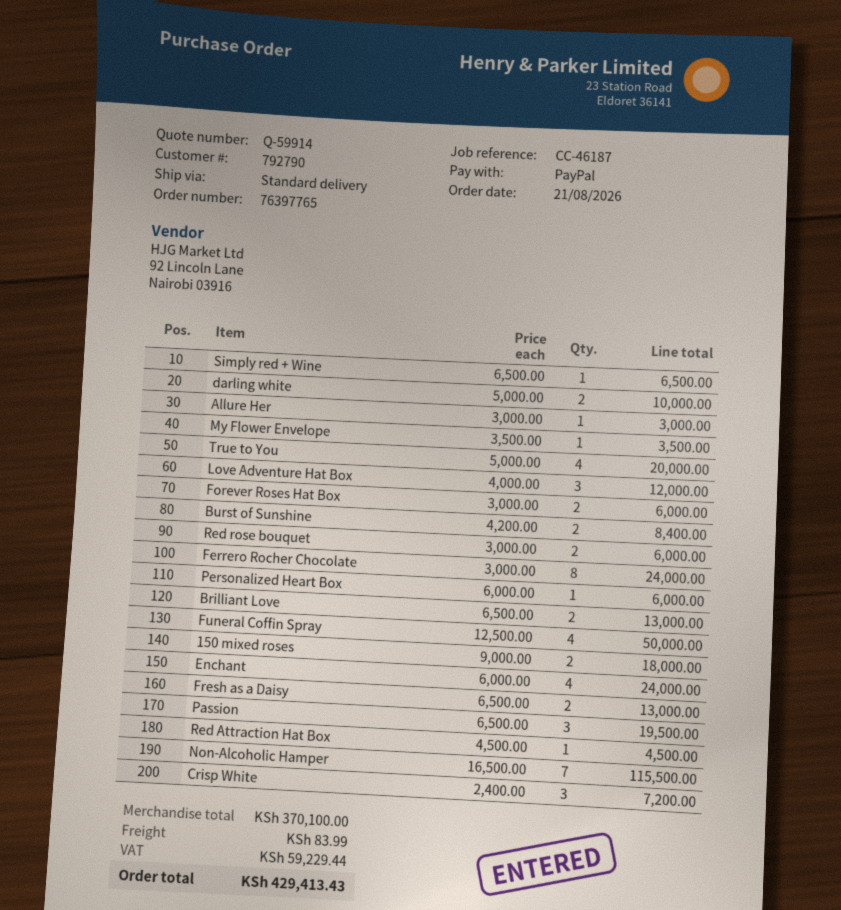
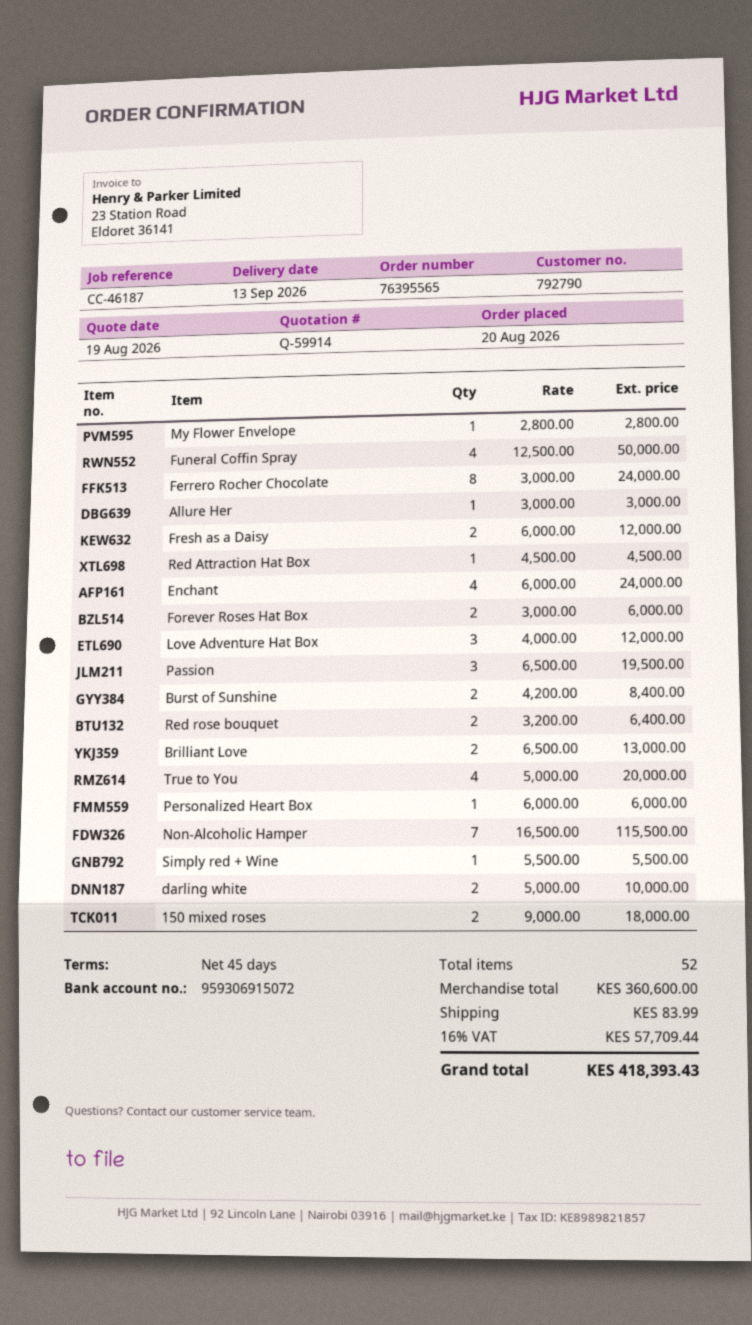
order number: 76397765 -> 76395565
order date: 2026-08-21 -> 2026-08-20
Simply red + Wine: 1 x 6500.00 = 6500.00 -> 1 x 5500.00 = 5500.00
My Flower Envelope: 1 x 3500.00 = 3500.00 -> 1 x 2800.00 = 2800.00
Red rose bouquet: 2 x 3000.00 = 6000.00 -> 2 x 3200.00 = 6400.00
Fresh as a Daisy: 2 x 6500.00 = 13000.00 -> 2 x 6000.00 = 12000.00
Crisp White: 3 x 2400.00 = 7200.00 -> none
subtotal: 370100.00 -> 360600.00
tax: 59229.44 -> 57709.44
total: 429413.43 -> 418393.43

